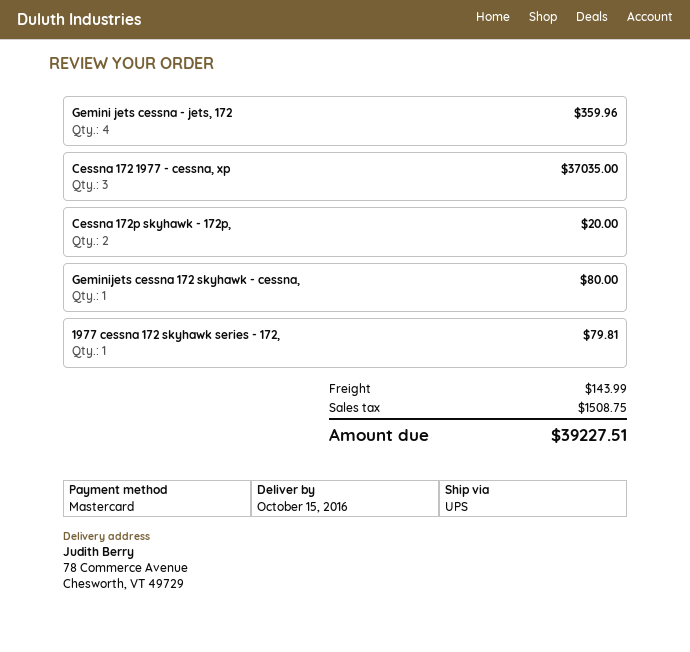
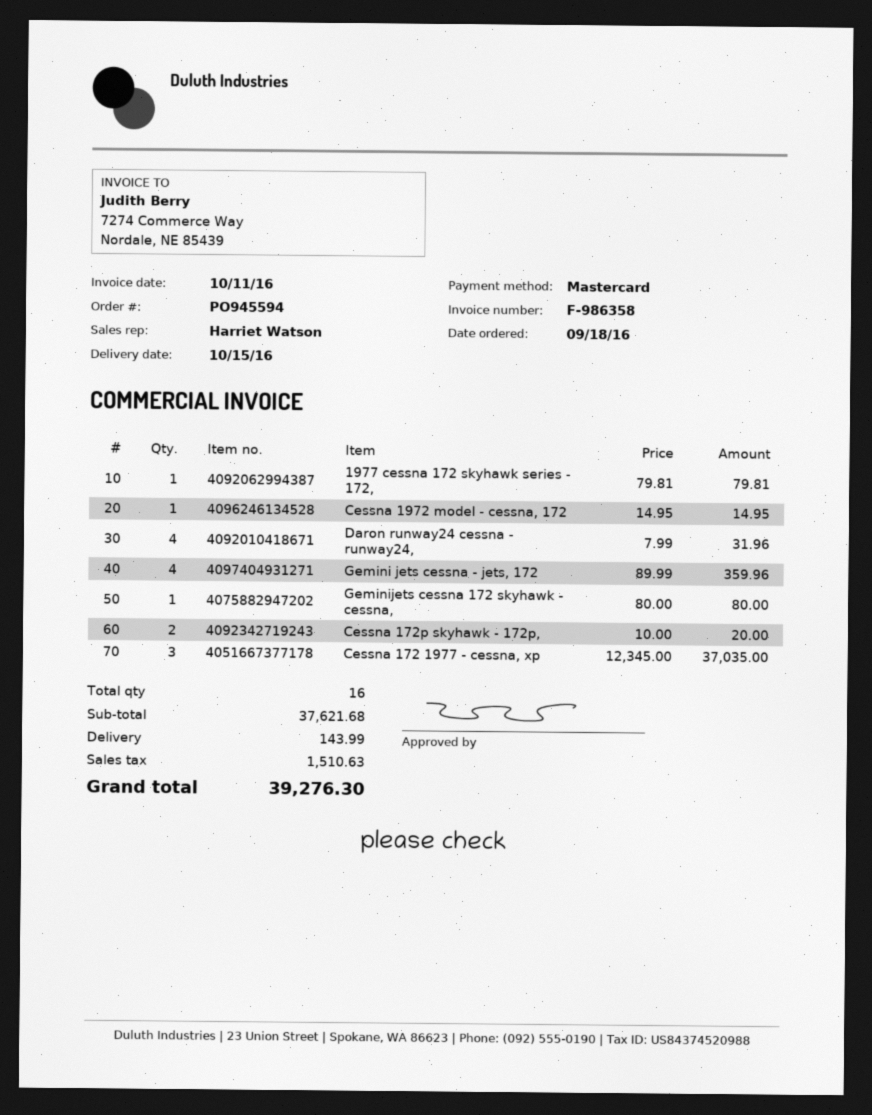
Cessna 1972 model - cessna, 172: none -> 1 for 14.95
Daron runway24 cessna - runway24,: none -> 4 for 31.96
tax: 1508.75 -> 1510.63
total: 39227.51 -> 39276.30

